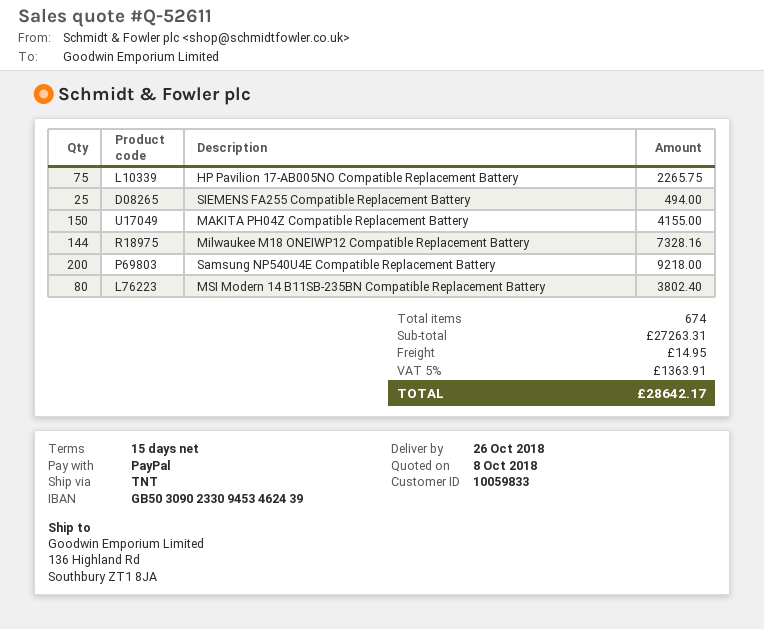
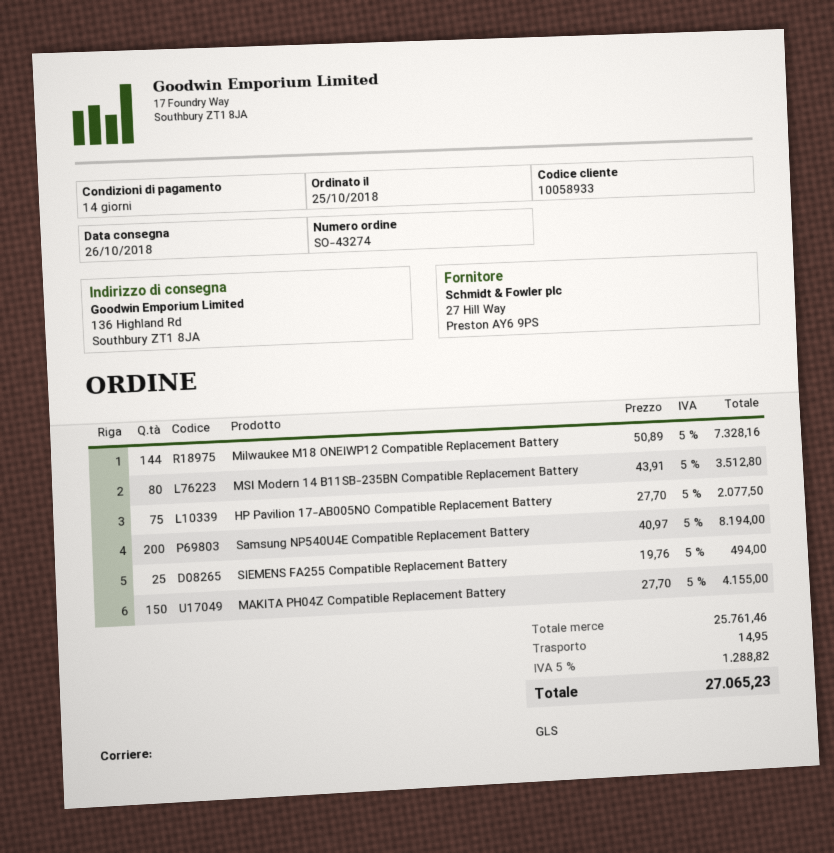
payment terms: 15 days -> 14 days
customer number: 10059833 -> 10058933
shipping method: TNT -> GLS
HP Pavilion 17-AB005NO Compatible Replacement Battery: 75 for 2265.75 -> 75 for 2077.50
Samsung NP540U4E Compatible Replacement Battery: 200 for 9218.00 -> 200 for 8194.00
MSI Modern 14 B11SB-235BN Compatible Replacement Battery: 80 for 3802.40 -> 80 for 3512.80
subtotal: 27263.31 -> 25761.46
tax: 5% = 1363.91 -> 5% = 1288.82
total: 28642.17 -> 27065.23

